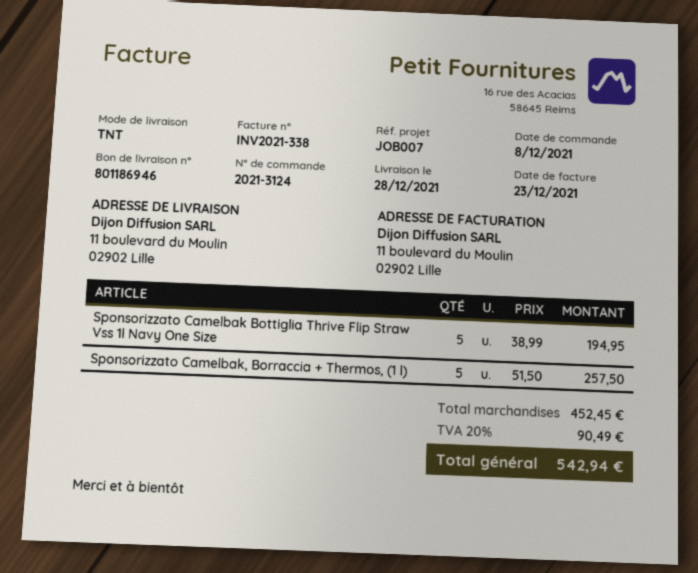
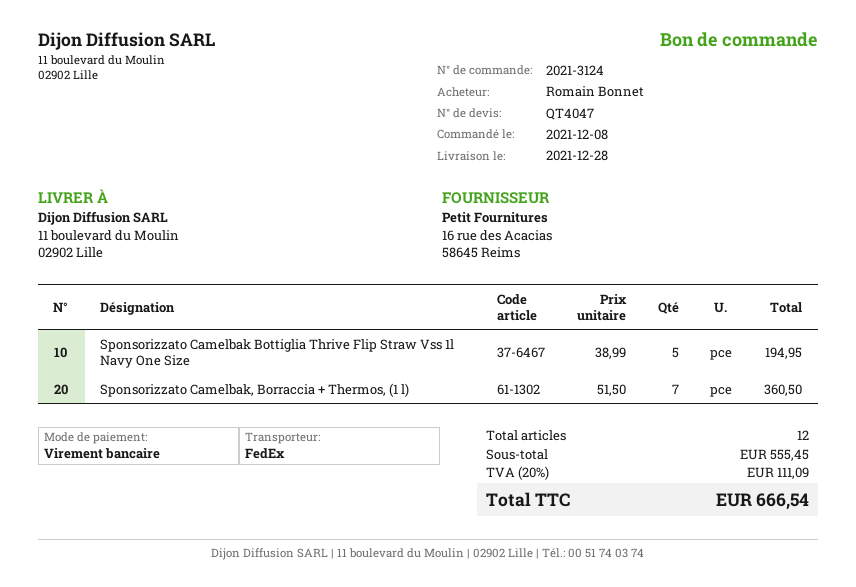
shipping method: TNT -> FedEx
Sponsorizzato Camelbak, Borraccia + Thermos, (1 l): 5 x 51.50 = 257.50 -> 7 x 51.50 = 360.50
subtotal: 452.45 -> 555.45
tax: 20% = 90.49 -> 20% = 111.09
total: 542.94 -> 666.54

